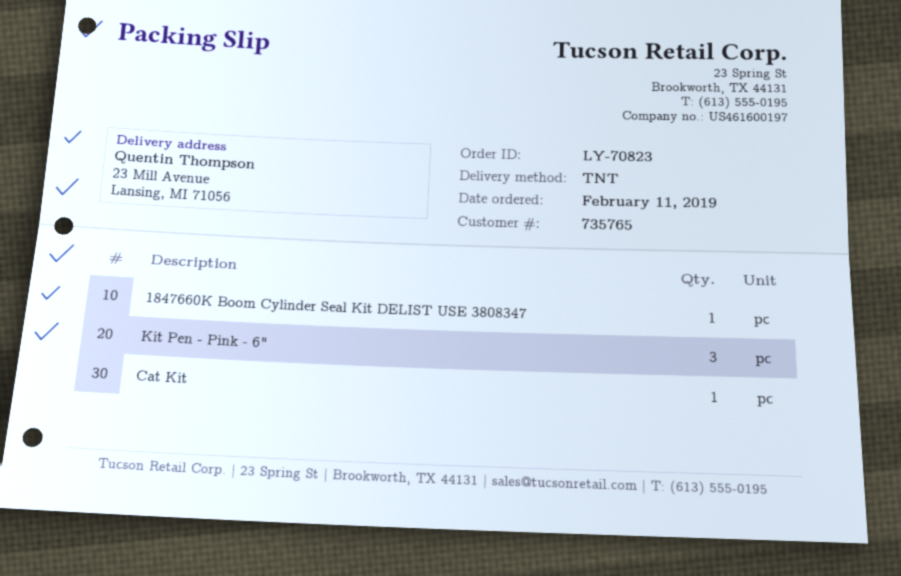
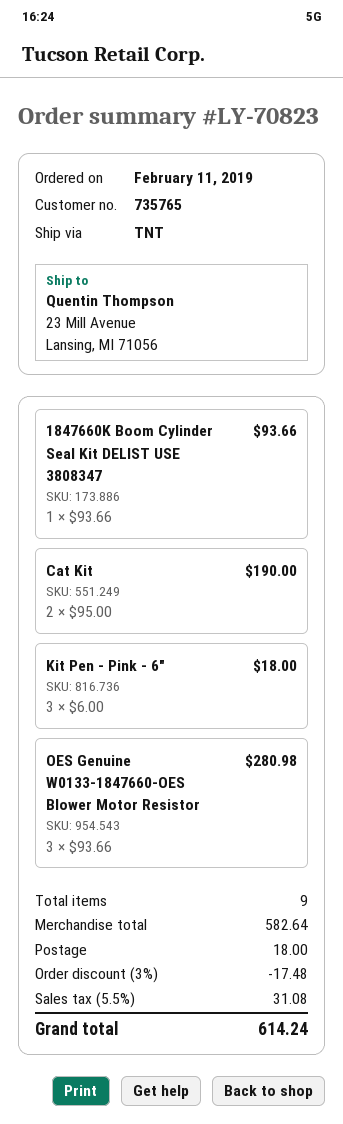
Cat Kit: 1 -> 2
OES Genuine W0133-1847660-OES Blower Motor Resistor: none -> 3

